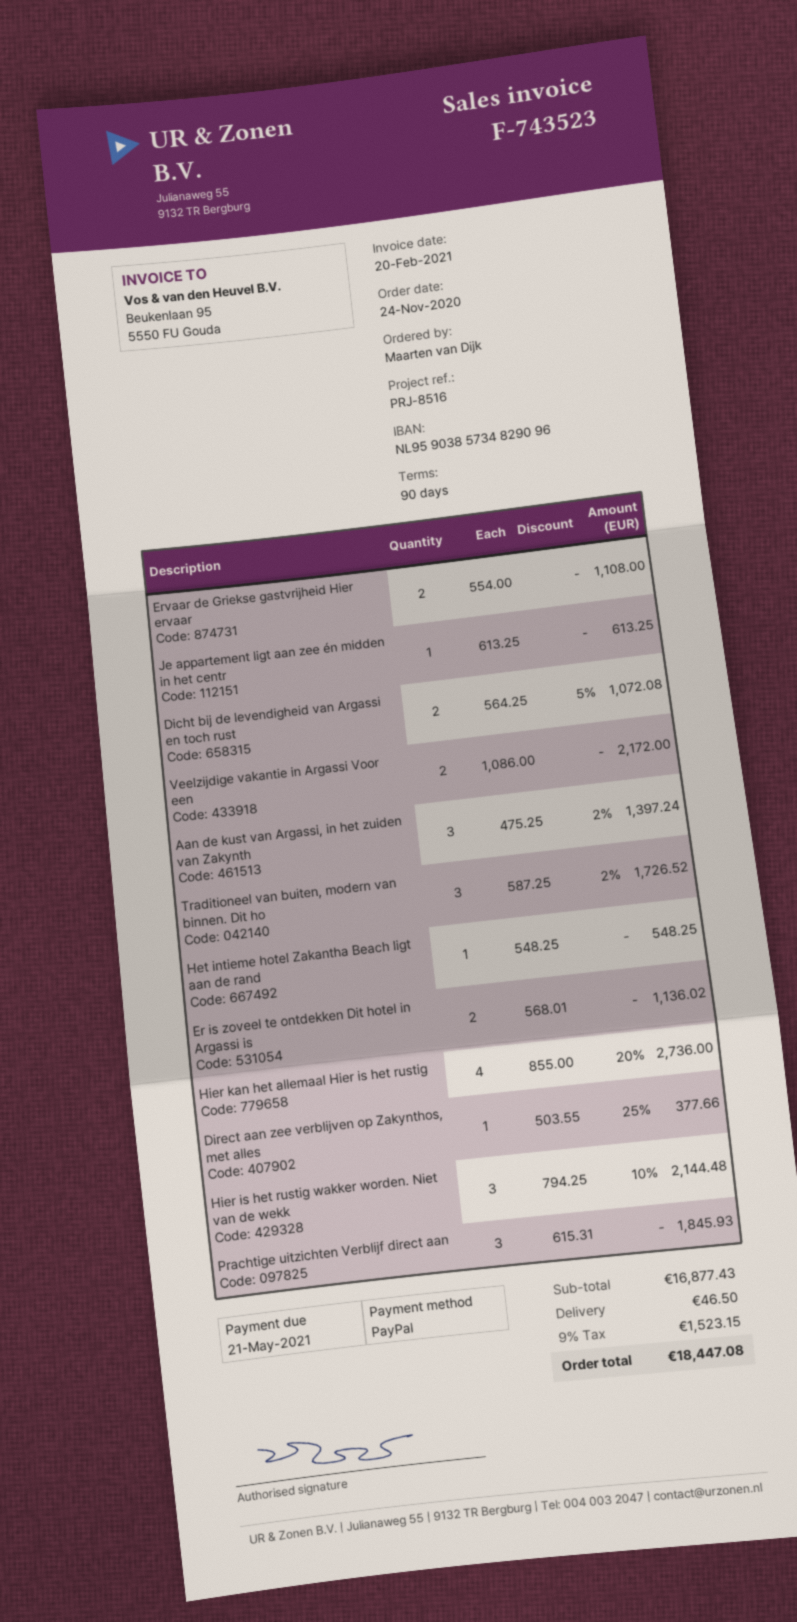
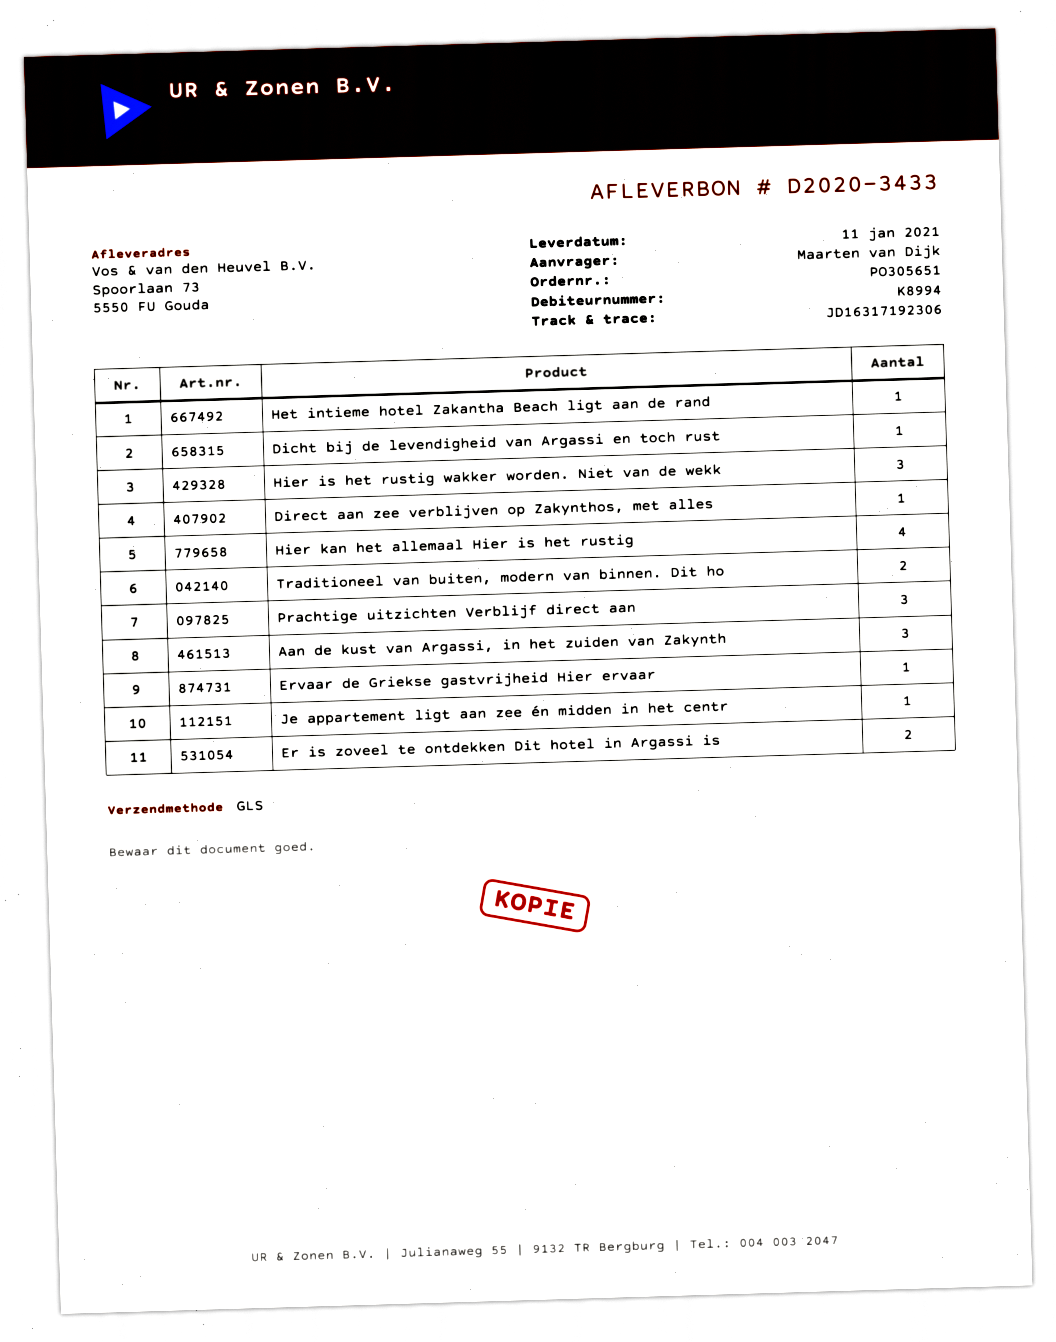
Ervaar de Griekse gastvrijheid Hier ervaar: 2 -> 1
Dicht bij de levendigheid van Argassi en toch rust: 2 -> 1
Veelzijdige vakantie in Argassi Voor een: 2 -> none
Traditioneel van buiten, modern van binnen. Dit ho: 3 -> 2

